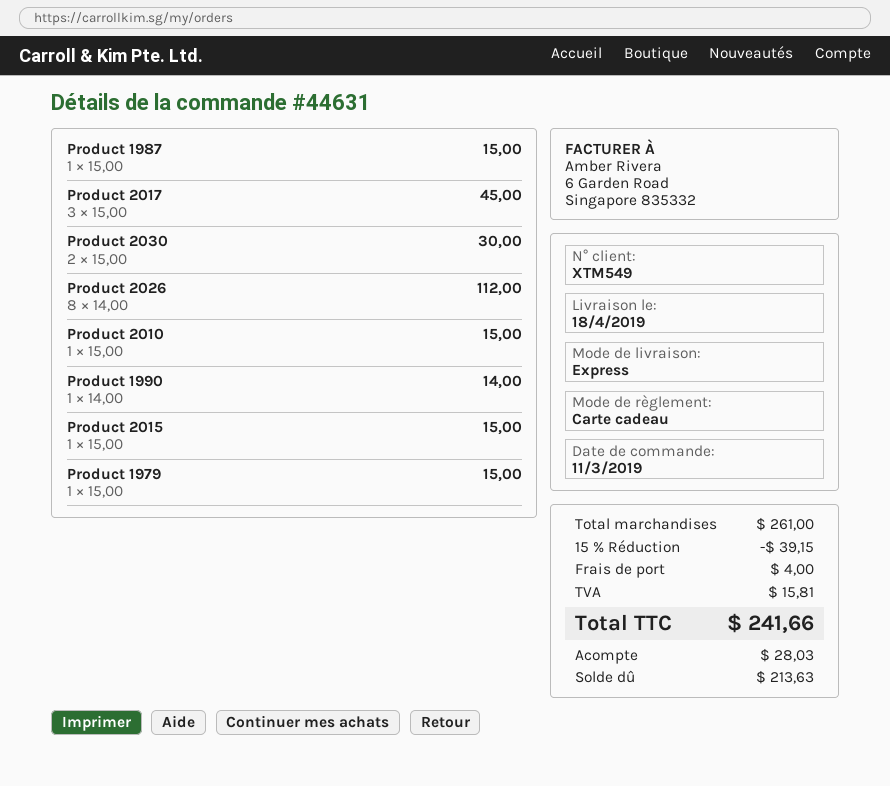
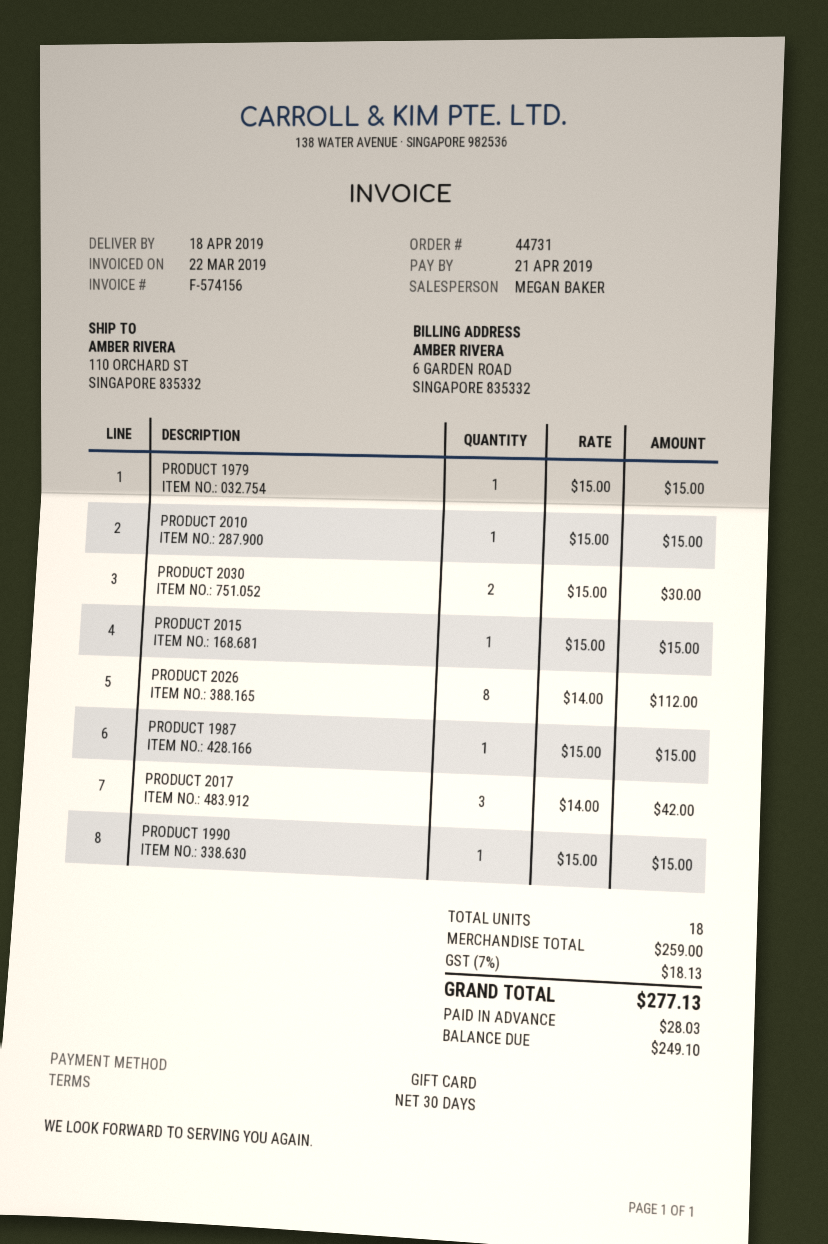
order number: 44631 -> 44731
Product 2017: 3 x 15.00 = 45.00 -> 3 x 14.00 = 42.00
Product 1990: 1 x 14.00 = 14.00 -> 1 x 15.00 = 15.00
subtotal: 261.00 -> 259.00
discount: 15% = 39.15 -> none
shipping: 4.00 -> none
tax: 15.81 -> 18.13
total: 241.66 -> 277.13
balance: 213.63 -> 249.10

